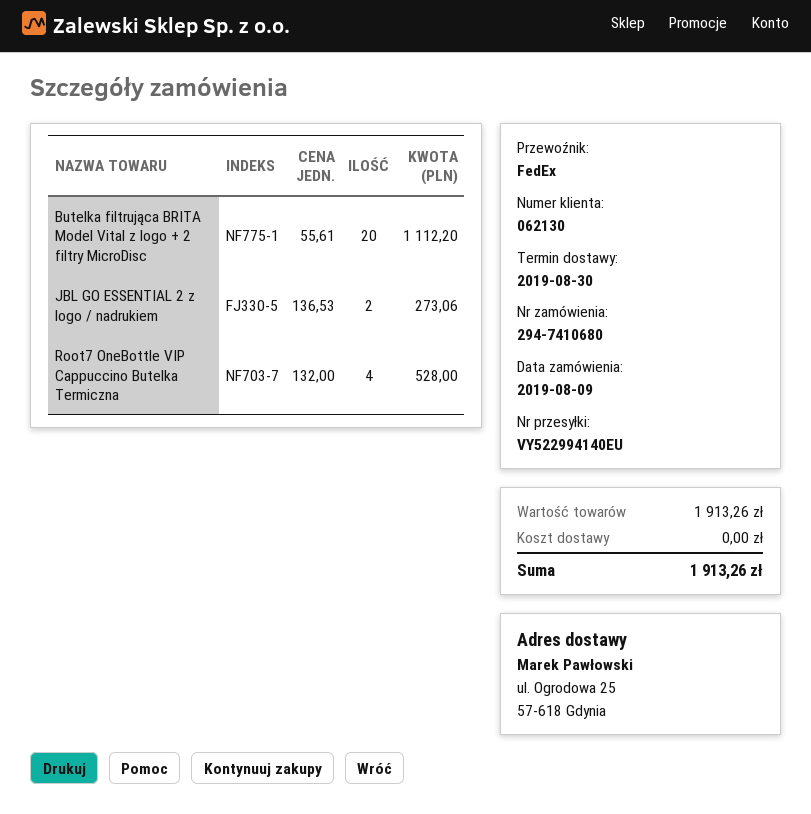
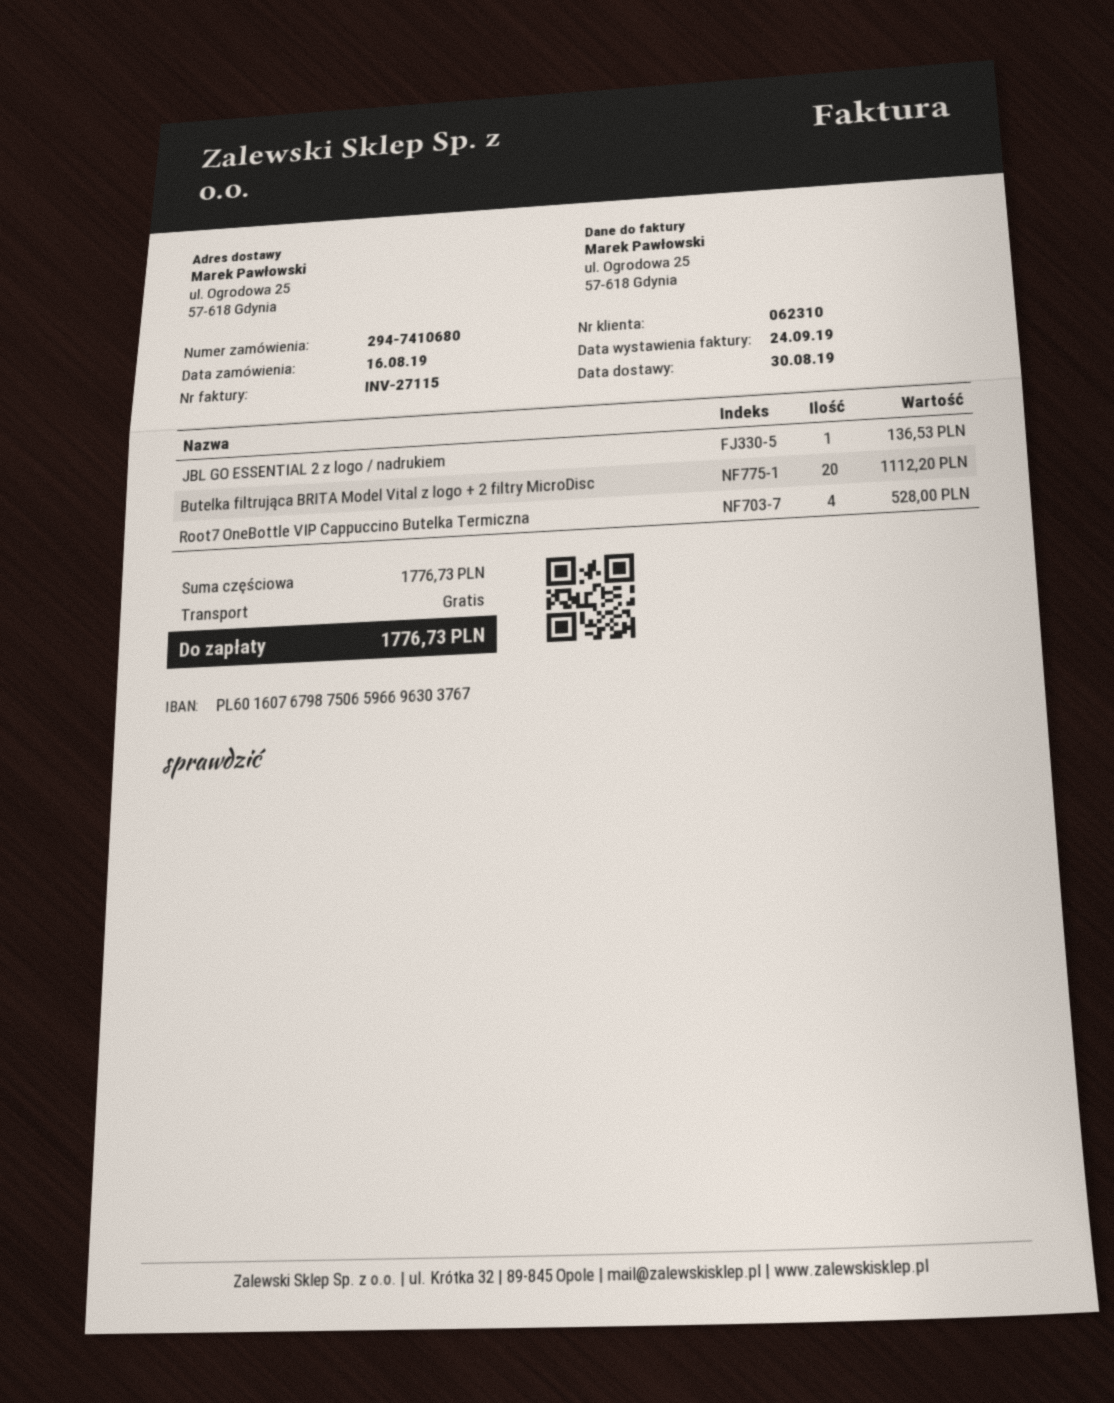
order date: 2019-08-09 -> 2019-08-16
customer number: 062130 -> 062310
JBL GO ESSENTIAL 2 z logo / nadrukiem: 2 for 273.06 -> 1 for 136.53
subtotal: 1913.26 -> 1776.73
total: 1913.26 -> 1776.73

